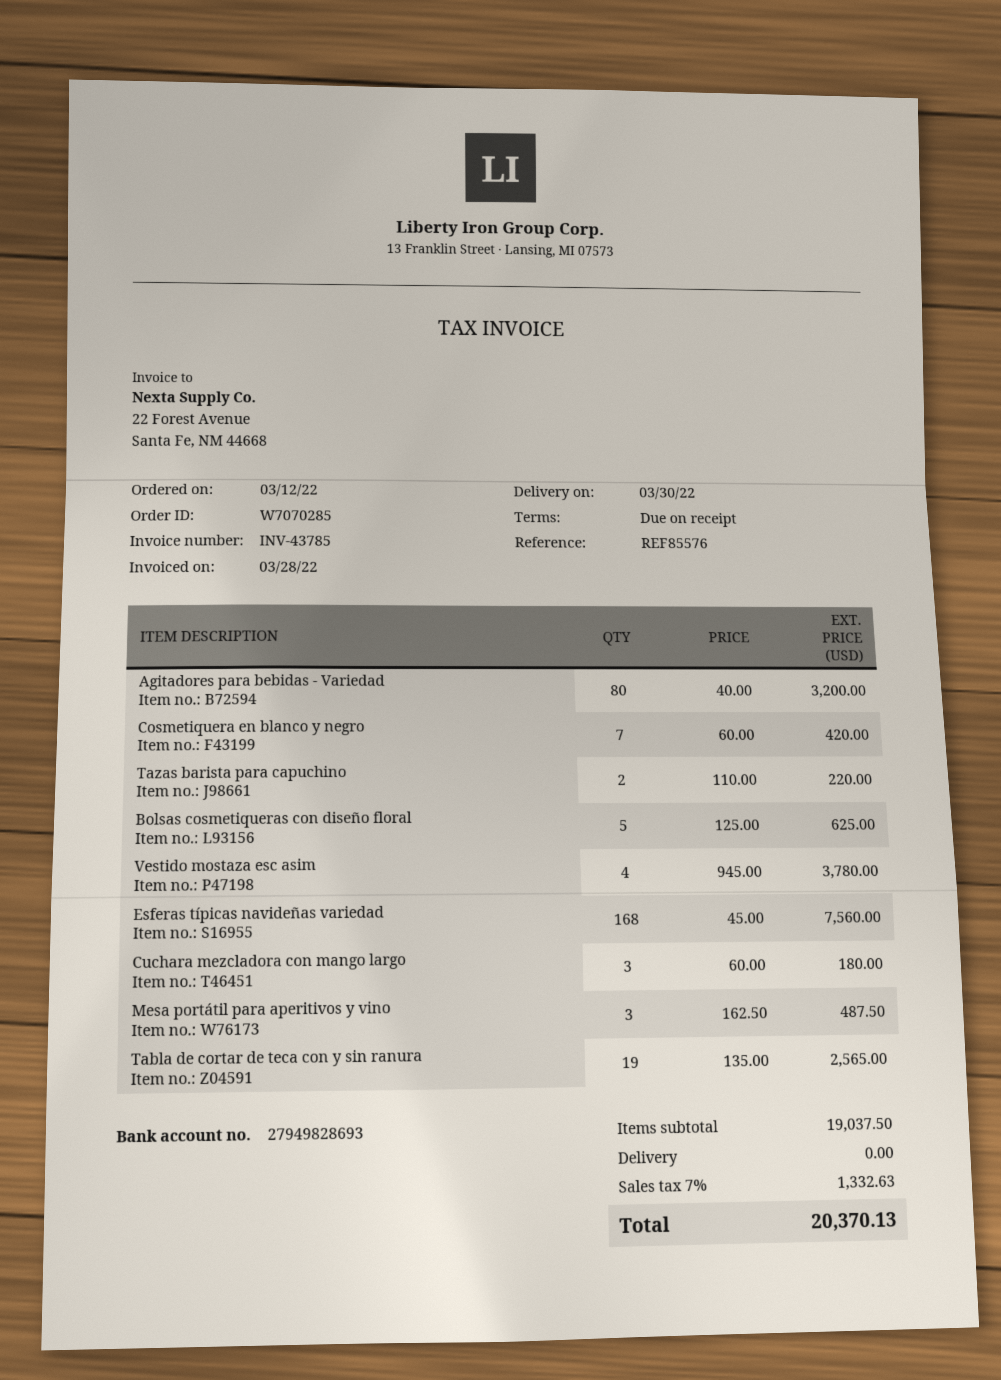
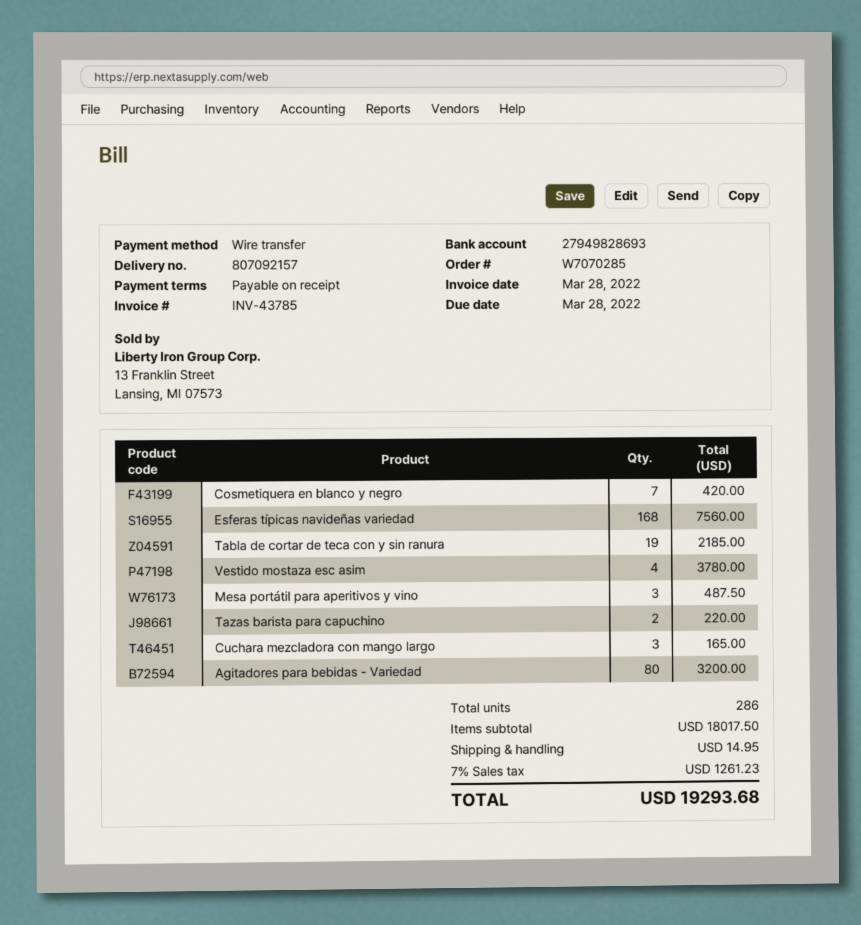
Bolsas cosmetiqueras con diseño floral: 5 for 625.00 -> none
Cuchara mezcladora con mango largo: 3 for 180.00 -> 3 for 165.00
Tabla de cortar de teca con y sin ranura: 19 for 2565.00 -> 19 for 2185.00
subtotal: 19037.50 -> 18017.50
shipping: 0.00 -> 14.95
tax: 7% = 1332.63 -> 7% = 1261.23
total: 20370.13 -> 19293.68

